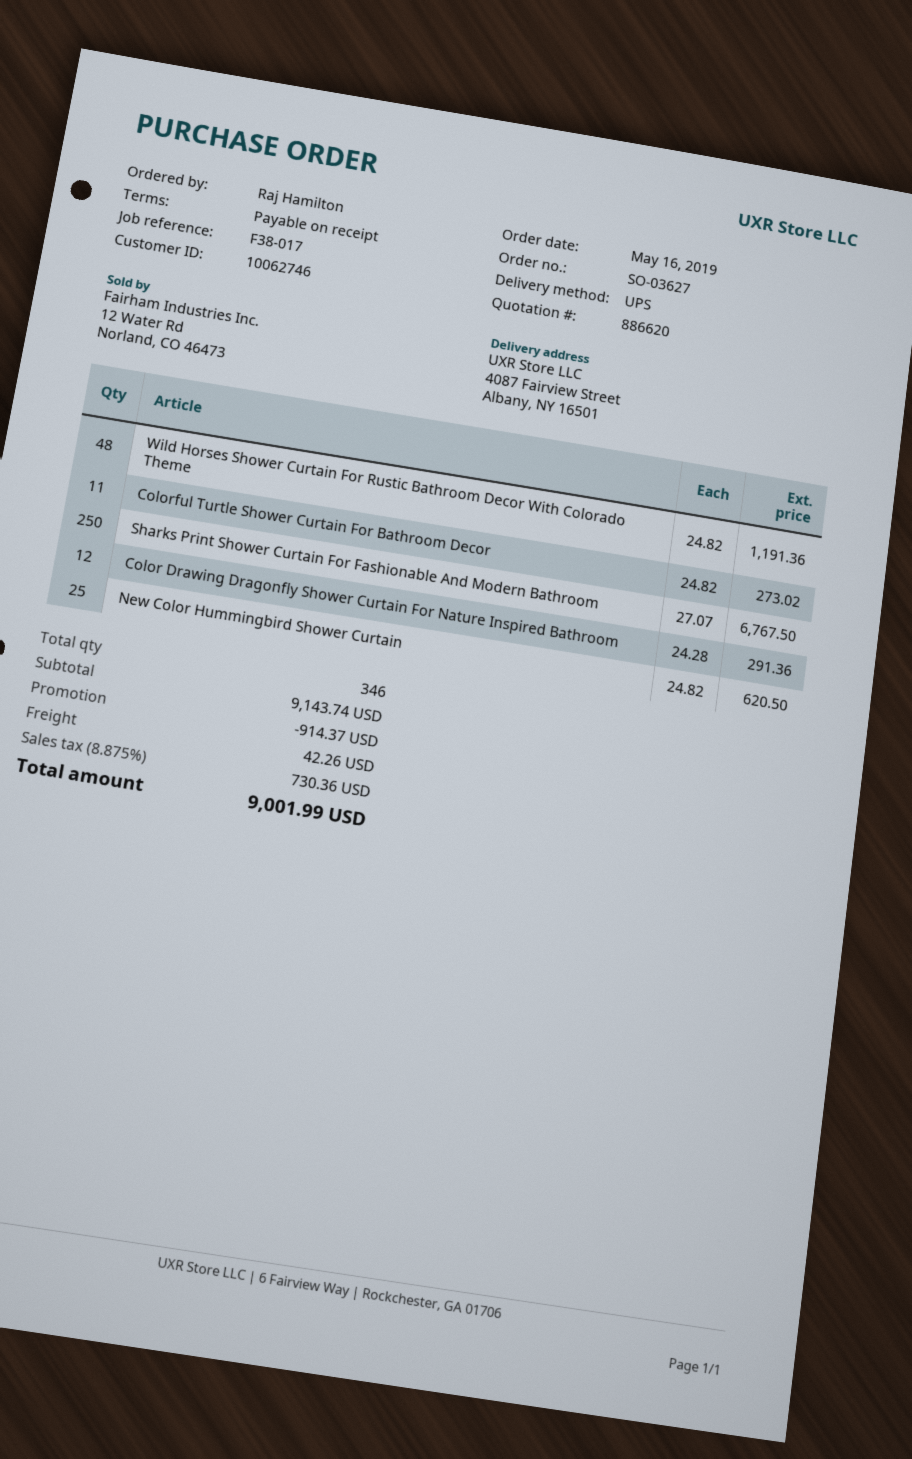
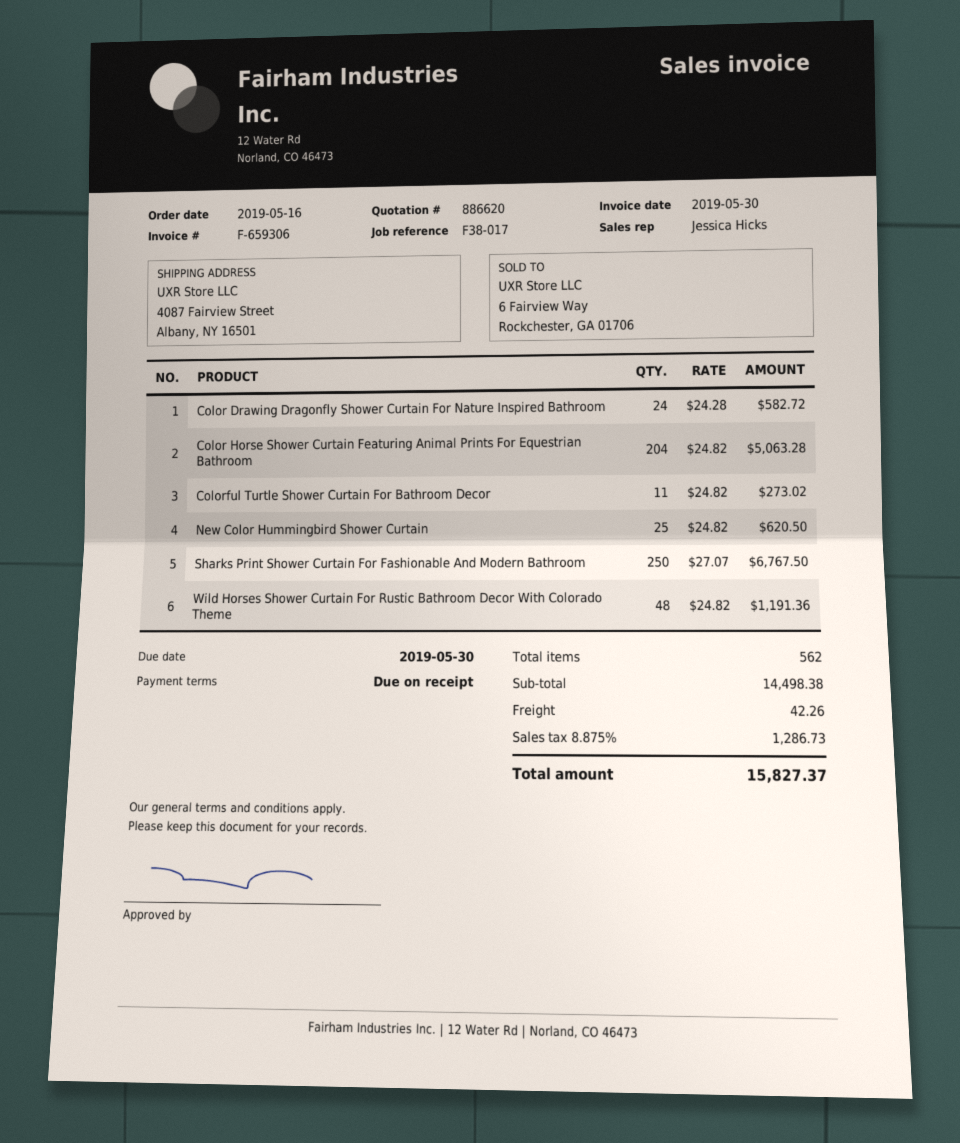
Color Drawing Dragonfly Shower Curtain For Nature Inspired Bathroom: 12 x 24.28 = 291.36 -> 24 x 24.28 = 582.72
Color Horse Shower Curtain Featuring Animal Prints For Equestrian Bathroom: none -> 204 x 24.82 = 5063.28
total quantity: 346 -> 562
subtotal: 9143.74 -> 14498.38
discount: 914.37 -> none
tax: 8.875% = 730.36 -> 8.875% = 1286.73
total: 9001.99 -> 15827.37

